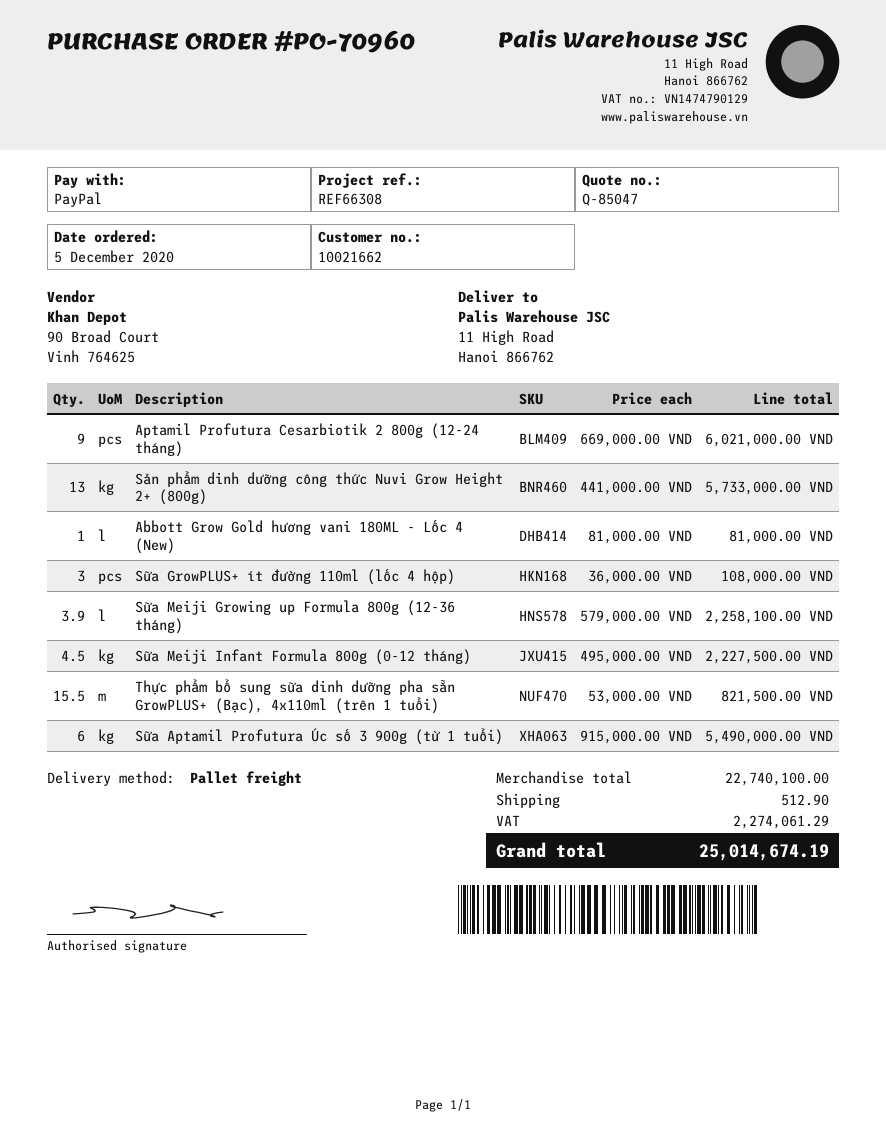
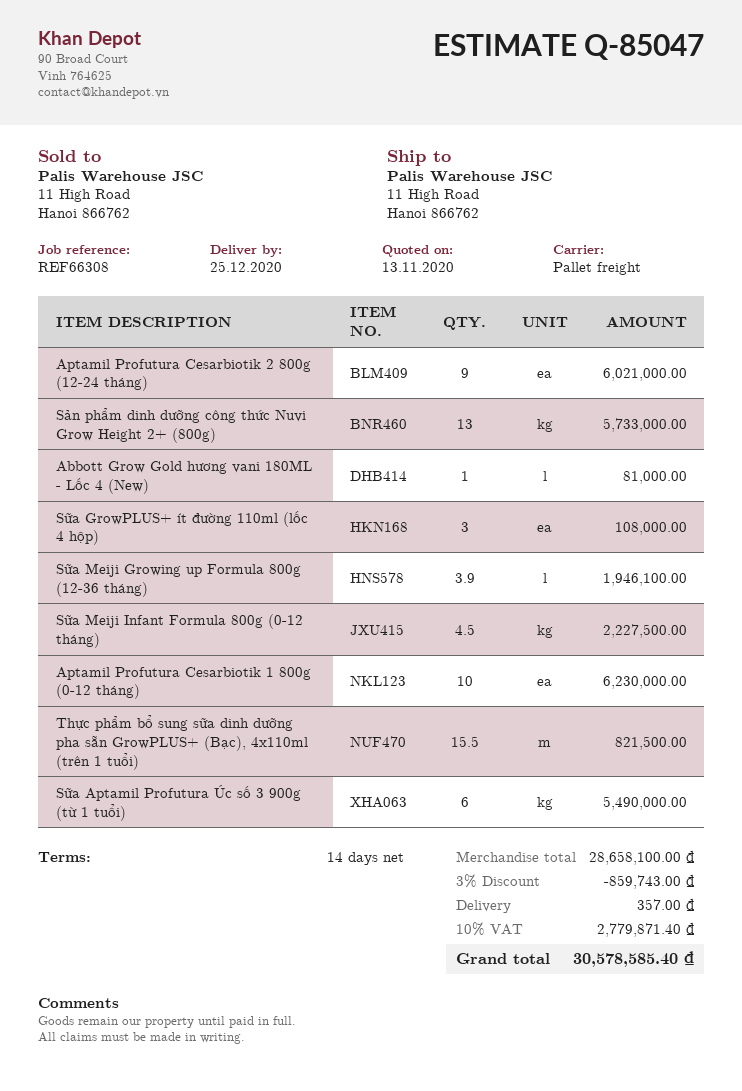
Sữa Meiji Growing up Formula 800g (12-36 tháng): 3.9 for 2258100.00 -> 3.9 for 1946100.00
Aptamil Profutura Cesarbiotik 1 800g (0-12 tháng): none -> 10 for 6230000.00
subtotal: 22740100.00 -> 28658100.00
discount: none -> 3% = 859743.00
shipping: 512.90 -> 357.00
tax: 2274061.29 -> 2779871.40
total: 25014674.19 -> 30578585.40

